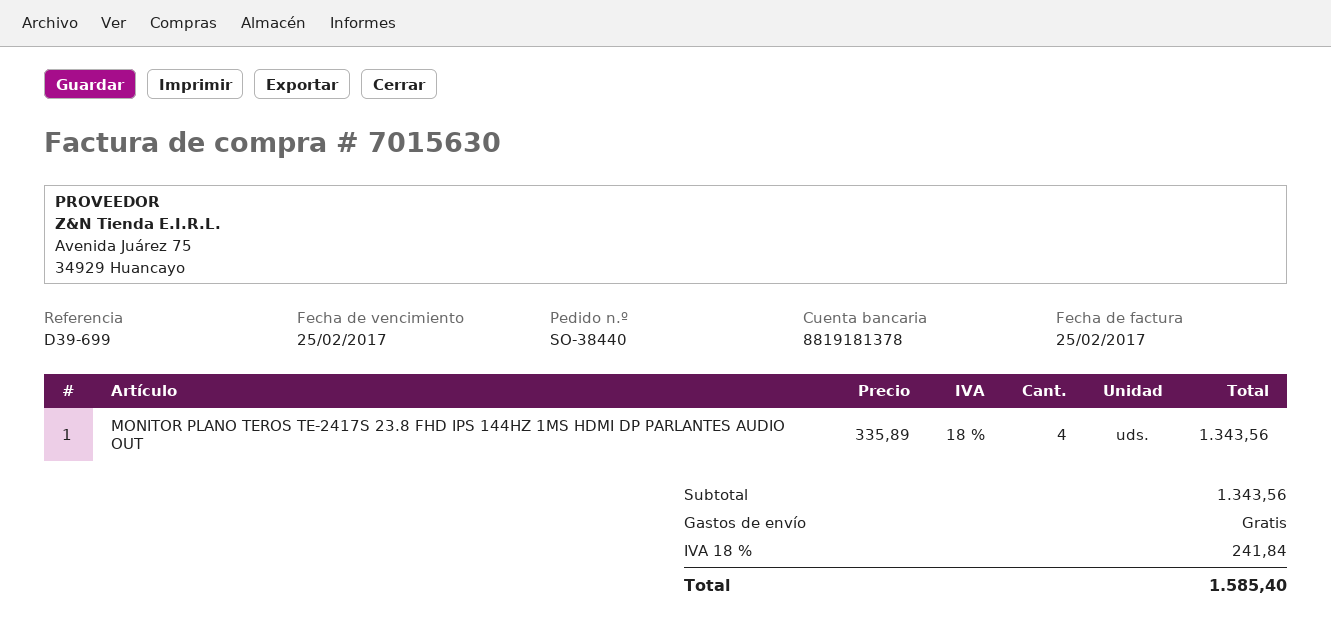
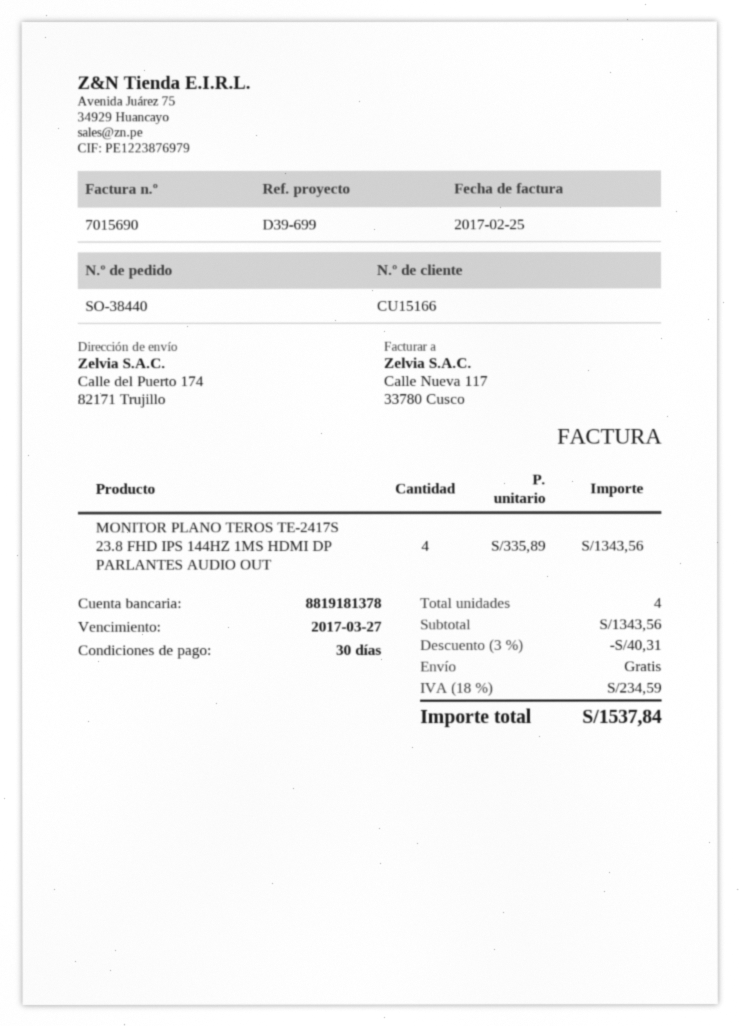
invoice number: 7015630 -> 7015690
due date: 2017-02-25 -> 2017-03-27
discount: none -> 3% = 40.31
tax: 18% = 241.84 -> 18% = 234.59
total: 1585.40 -> 1537.84

